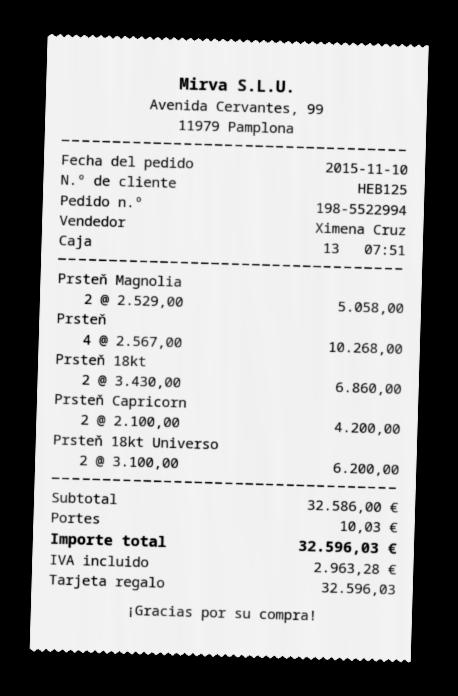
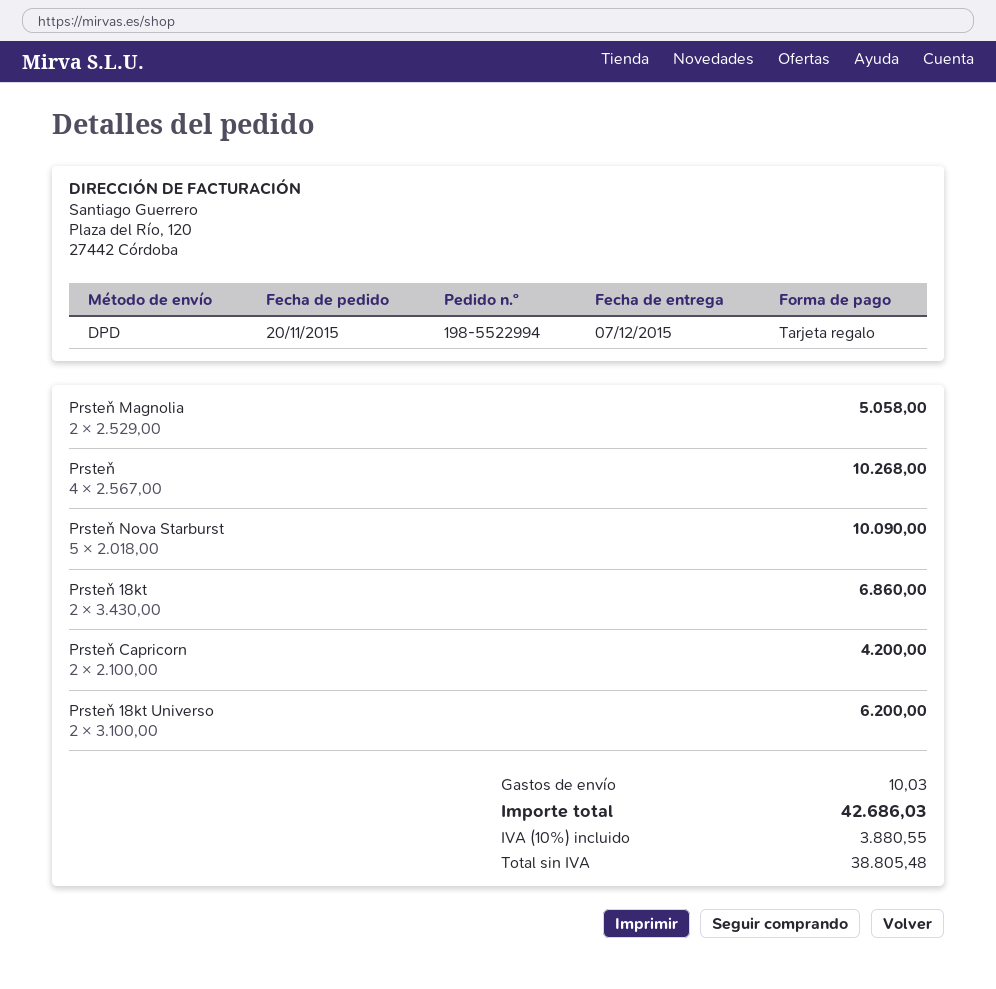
order date: 2015-11-10 -> 2015-11-20
Prsteň Nova Starburst: none -> 5 x 2018.00 = 10090.00
tax: 2963.28 -> 3880.55
total: 32596.03 -> 42686.03

